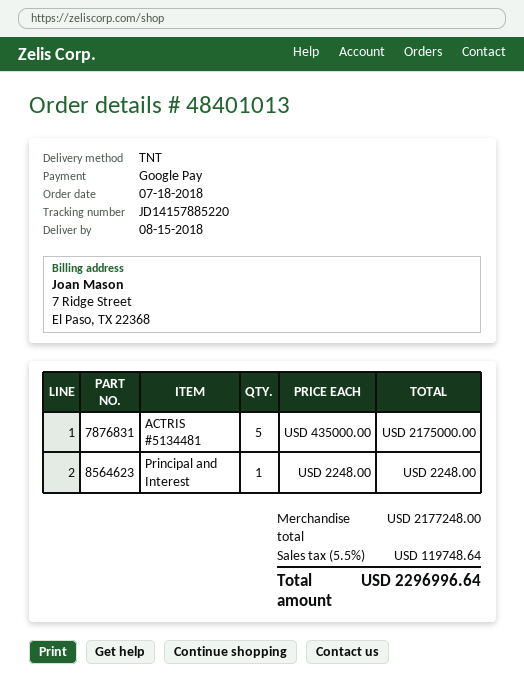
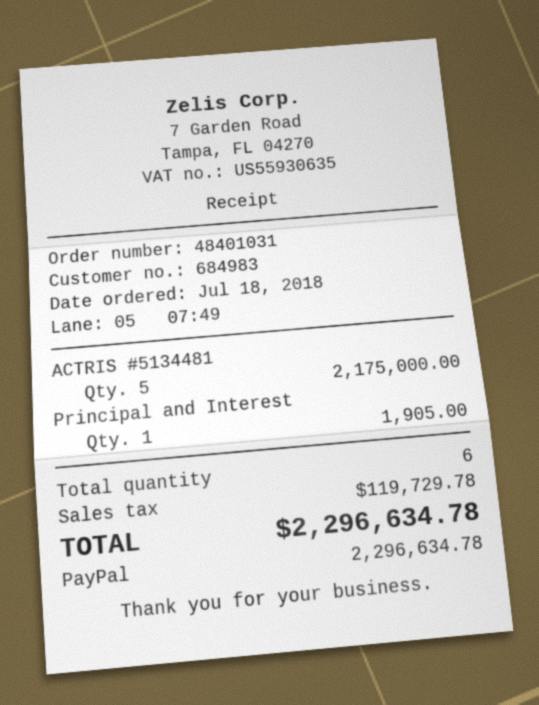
order number: 48401013 -> 48401031
payment method: Google Pay -> PayPal
Principal and Interest: 1 for 2248.00 -> 1 for 1905.00
tax: 119748.64 -> 119729.78
total: 2296996.64 -> 2296634.78

